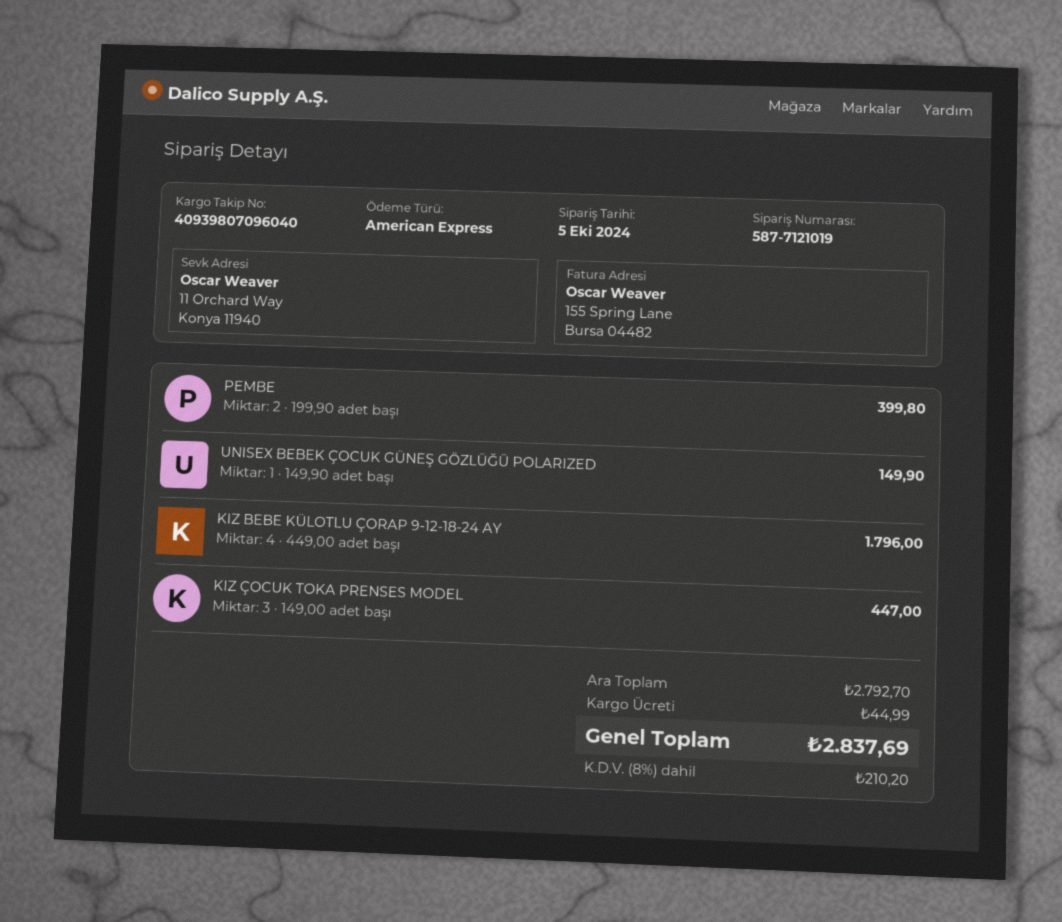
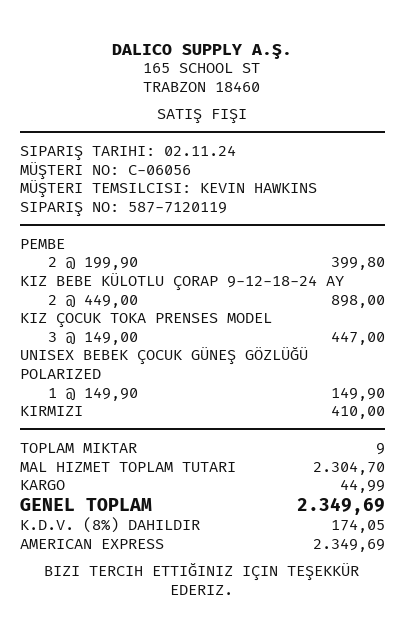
order number: 587-7121019 -> 587-7120119
order date: 2024-10-05 -> 2024-11-02
KIZ BEBE KÜLOTLU ÇORAP 9-12-18-24 AY: 4 x 449.00 = 1796.00 -> 2 x 449.00 = 898.00
KIRMIZI: none -> 1 x 410.00 = 410.00
subtotal: 2792.70 -> 2304.70
tax: 8% = 210.20 -> 8% = 174.05
total: 2837.69 -> 2349.69

